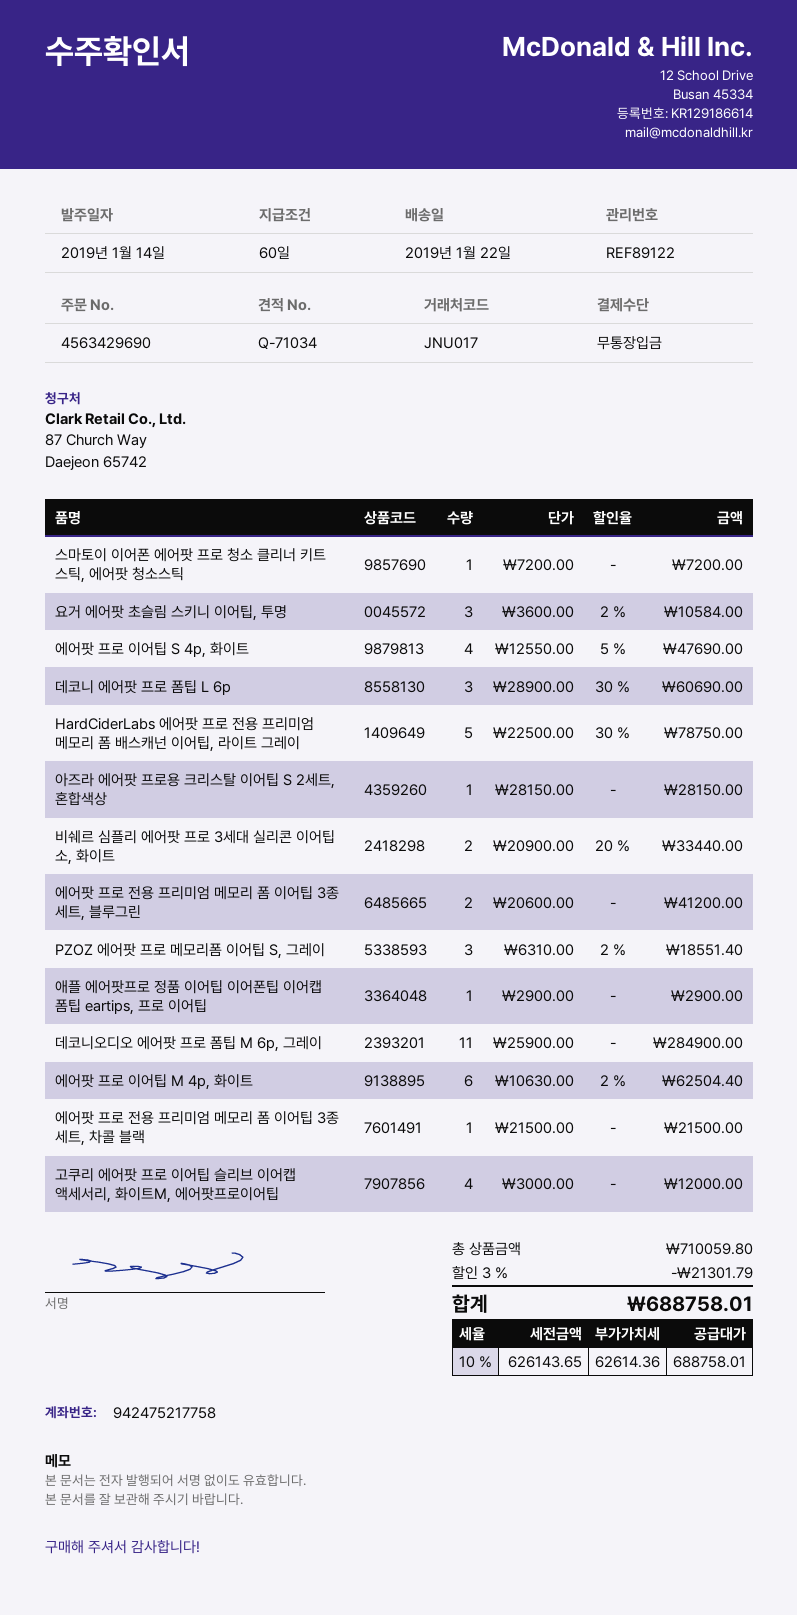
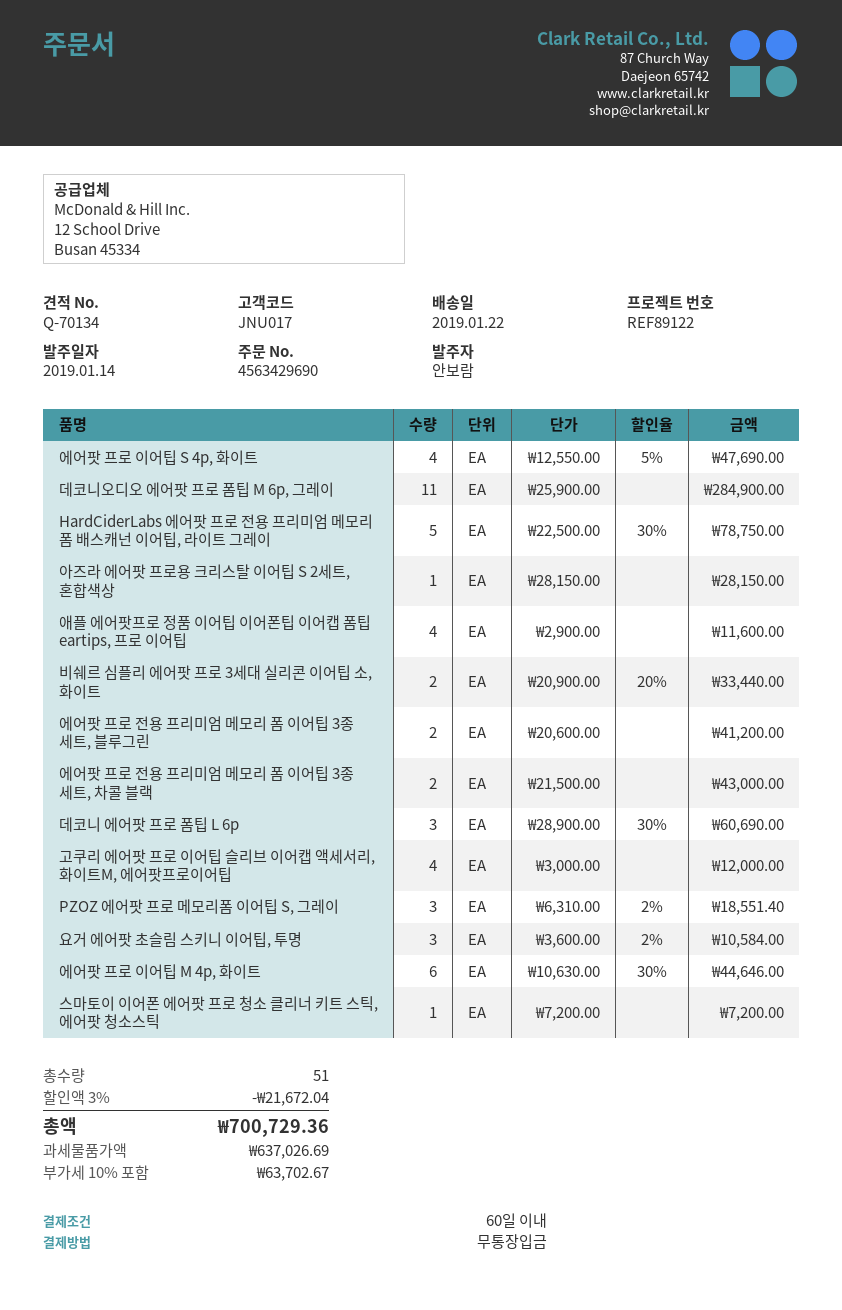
quote number: Q-71034 -> Q-70134
애플 에어팟프로 정품 이어팁 이어폰팁 이어캡 폼팁 eartips, 프로 이어팁: 1 x 2900.00 = 2900.00 -> 4 x 2900.00 = 11600.00
에어팟 프로 이어팁 M 4p, 화이트: 6 x 10630.00 - 2% = 62504.40 -> 6 x 10630.00 - 30% = 44646.00
에어팟 프로 전용 프리미엄 메모리 폼 이어팁 3종 세트, 차콜 블랙: 1 x 21500.00 = 21500.00 -> 2 x 21500.00 = 43000.00
discount: 3% = 21301.79 -> 3% = 21672.04
net: 626143.65 -> 637026.69
tax: 10% = 62614.36 -> 10% = 63702.67
total: 688758.01 -> 700729.36

